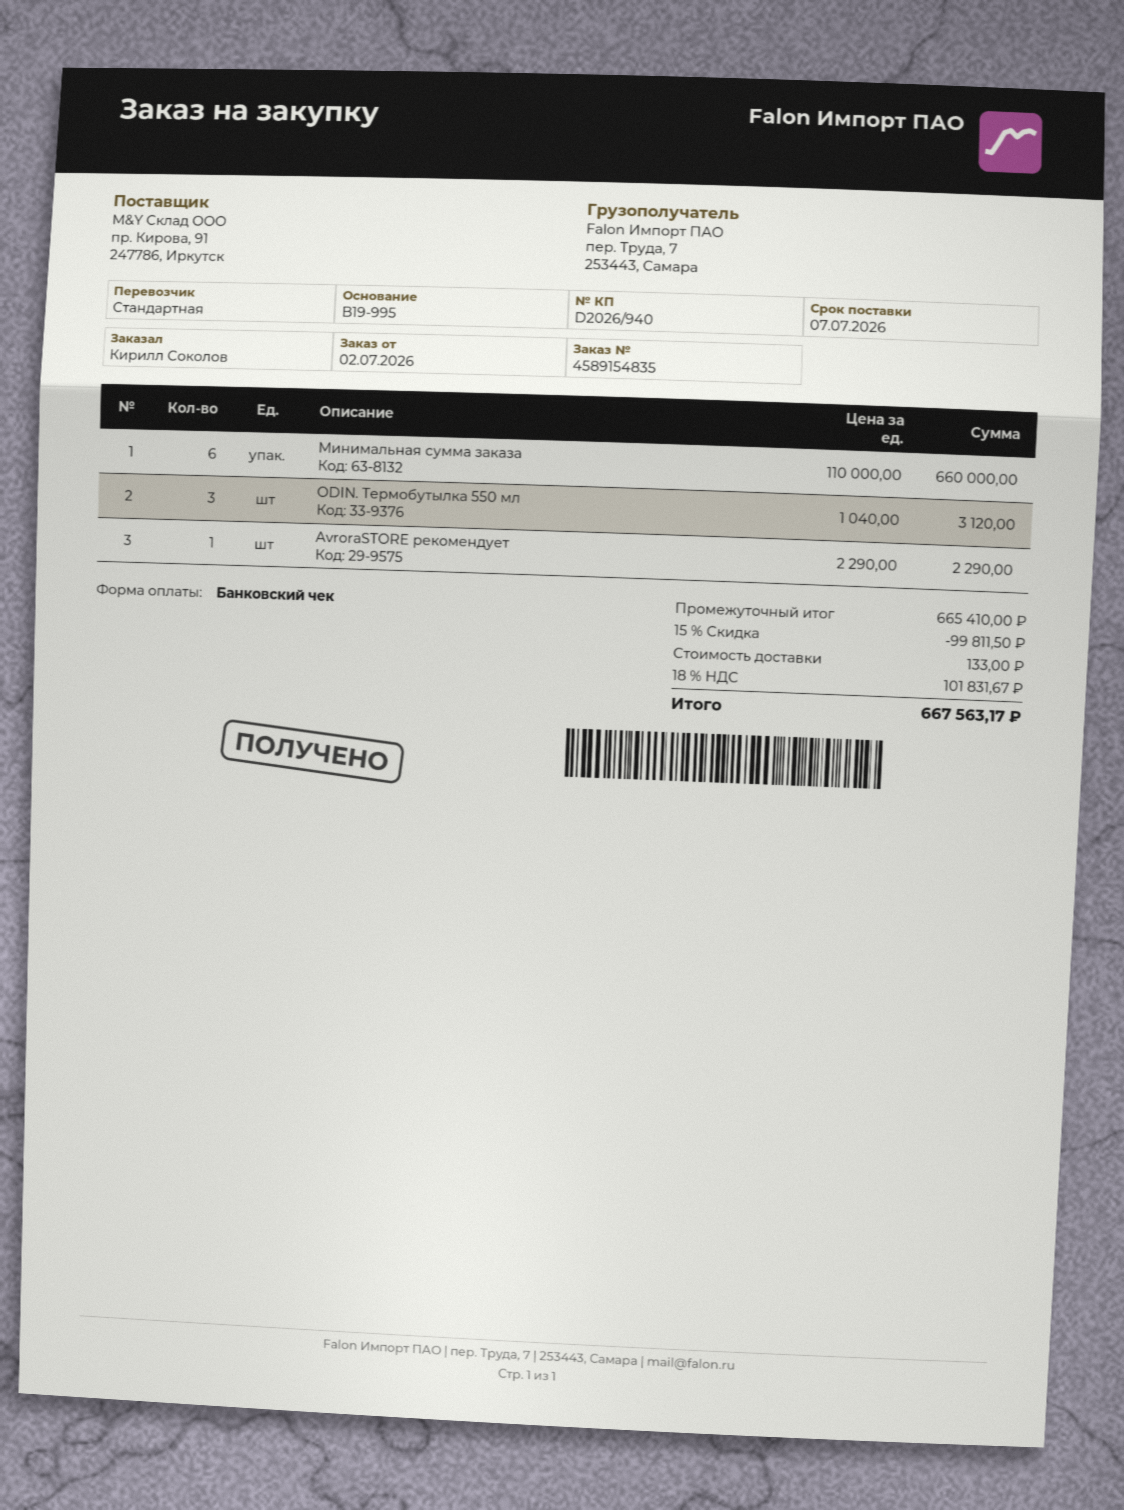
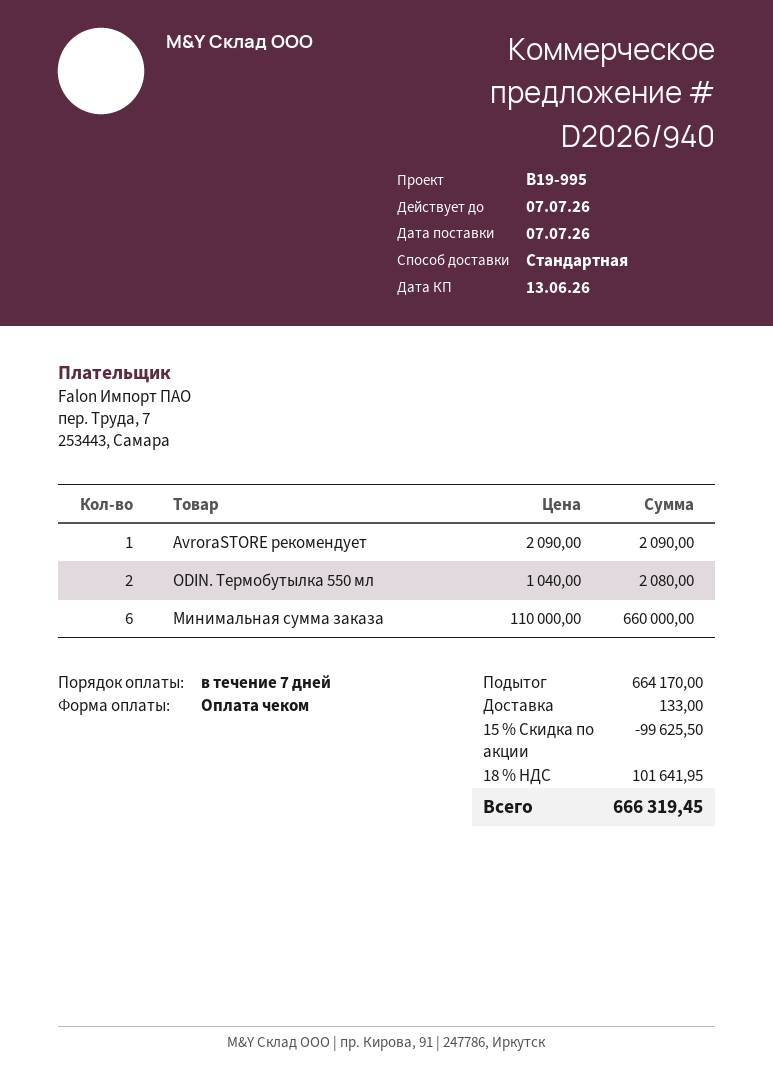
ODIN. Термобутылка 550 мл: 3 x 1040.00 = 3120.00 -> 2 x 1040.00 = 2080.00
AvroraSTORE рекомендует: 1 x 2290.00 = 2290.00 -> 1 x 2090.00 = 2090.00
subtotal: 665410.00 -> 664170.00
discount: 15% = 99811.50 -> 15% = 99625.50
tax: 18% = 101831.67 -> 18% = 101641.95
total: 667563.17 -> 666319.45

